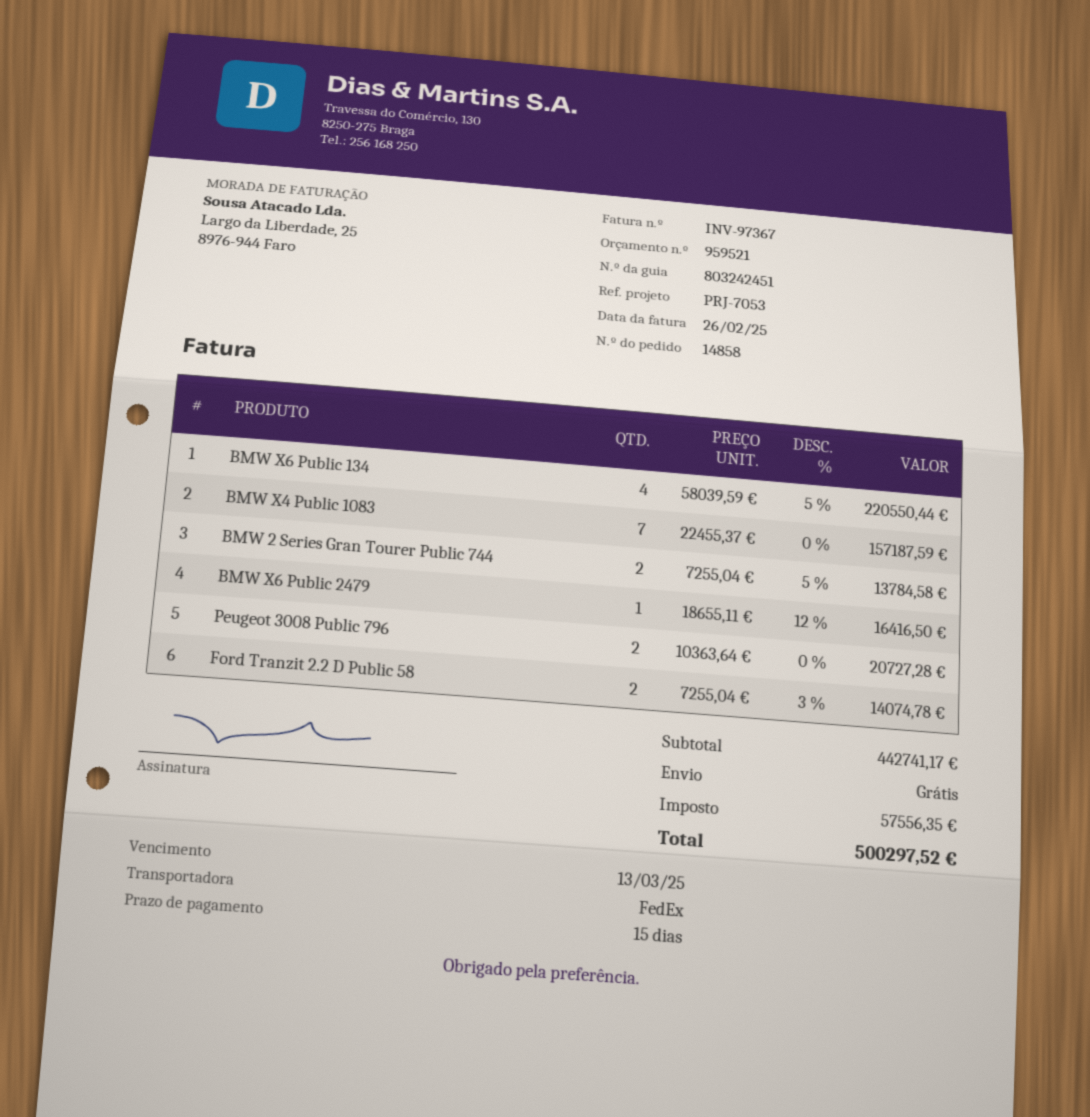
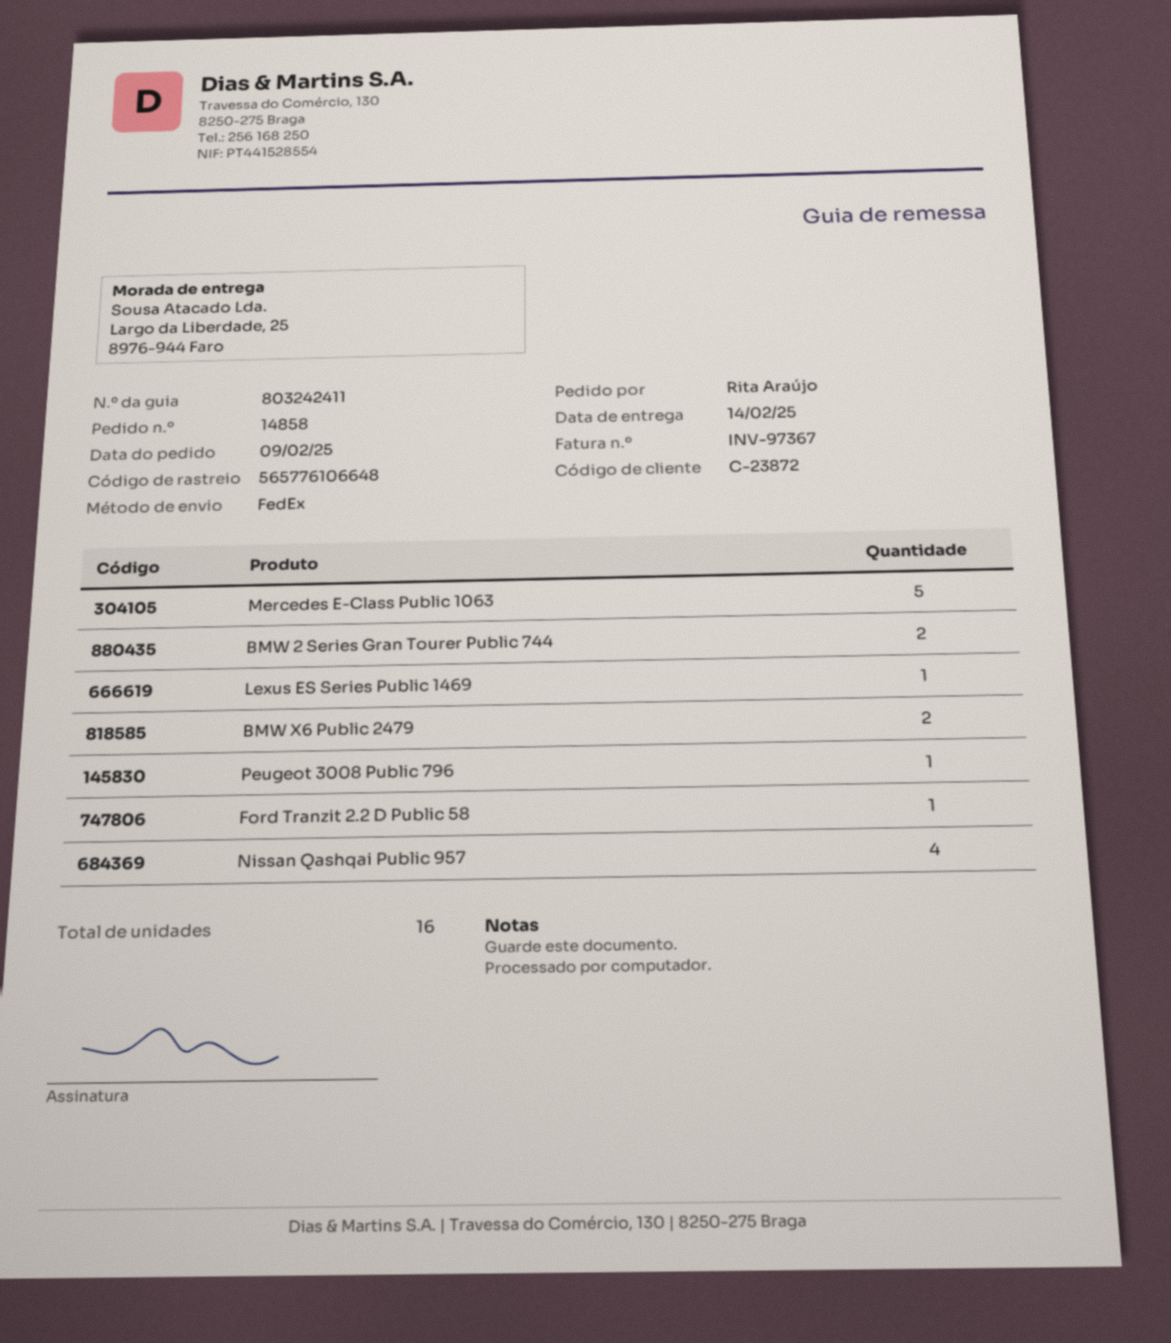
delivery note number: 803242451 -> 803242411
BMW X6 Public 134: 4 -> none
BMW X4 Public 1083: 7 -> none
BMW X6 Public 2479: 1 -> 2
Peugeot 3008 Public 796: 2 -> 1
Ford Tranzit 2.2 D Public 58: 2 -> 1
Mercedes E-Class Public 1063: none -> 5
Lexus ES Series Public 1469: none -> 1
Nissan Qashqai Public 957: none -> 4

